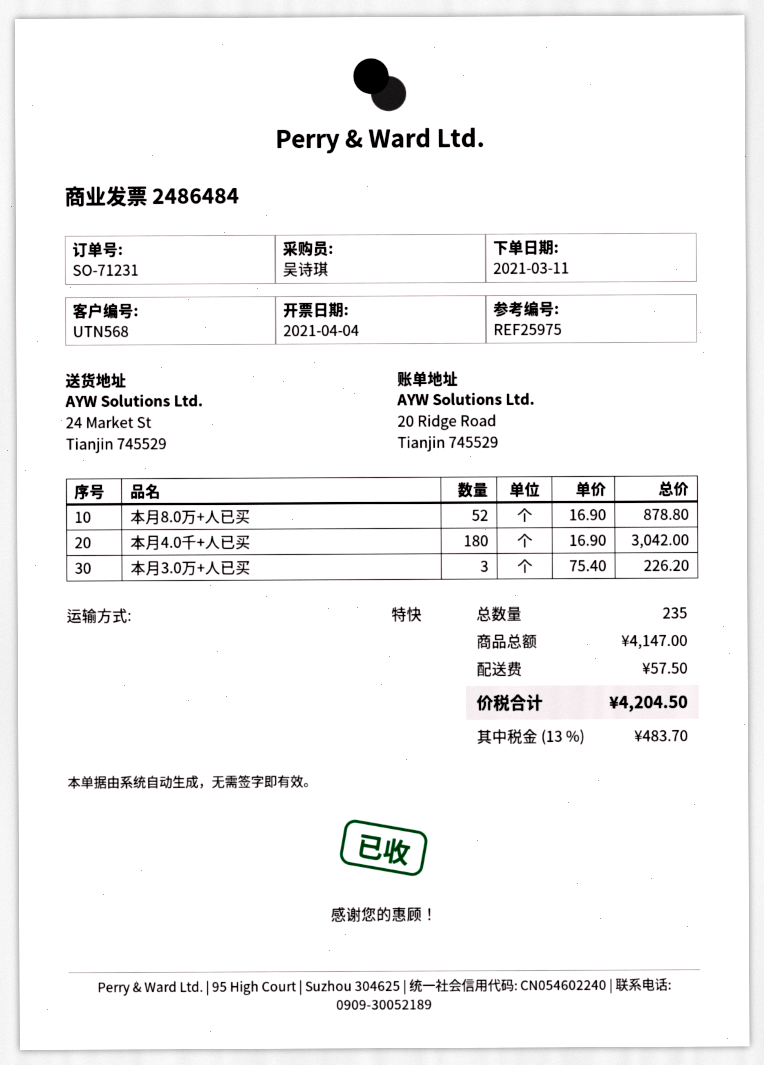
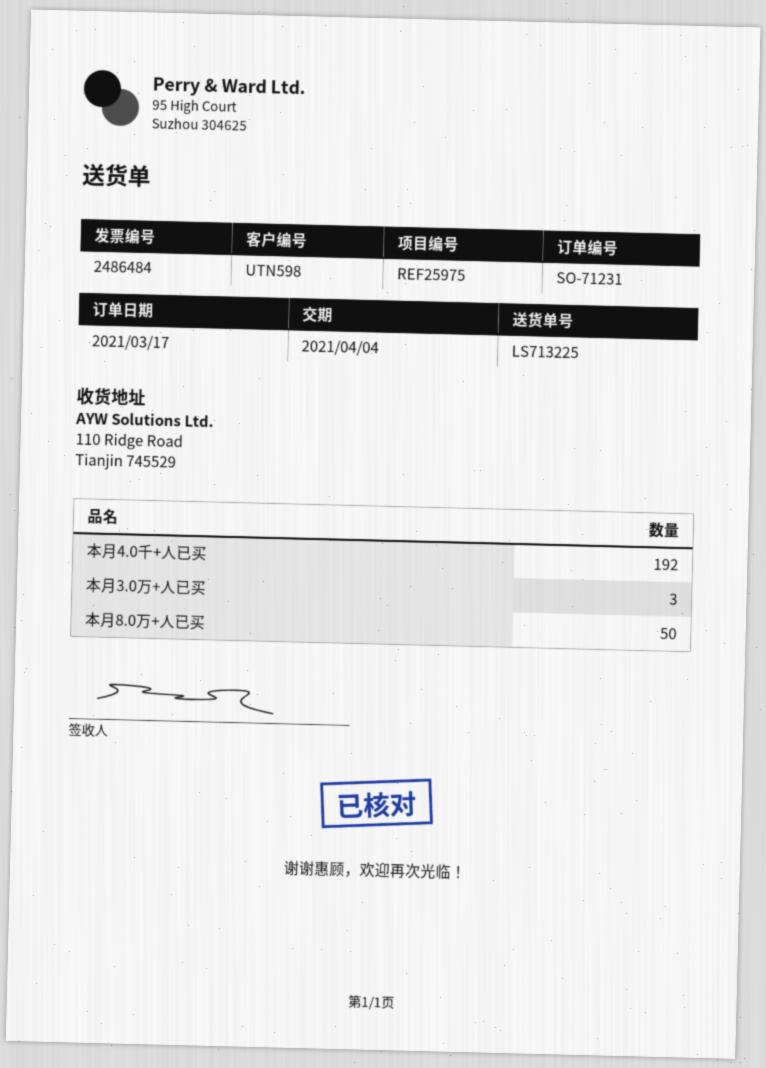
order date: 2021-03-11 -> 2021-03-17
customer number: UTN568 -> UTN598
ship to: 24 Market St, Tianjin 745529 -> 110 Ridge Road, Tianjin 745529
本月8.0万+人已买: 52 -> 50
本月4.0千+人已买: 180 -> 192

